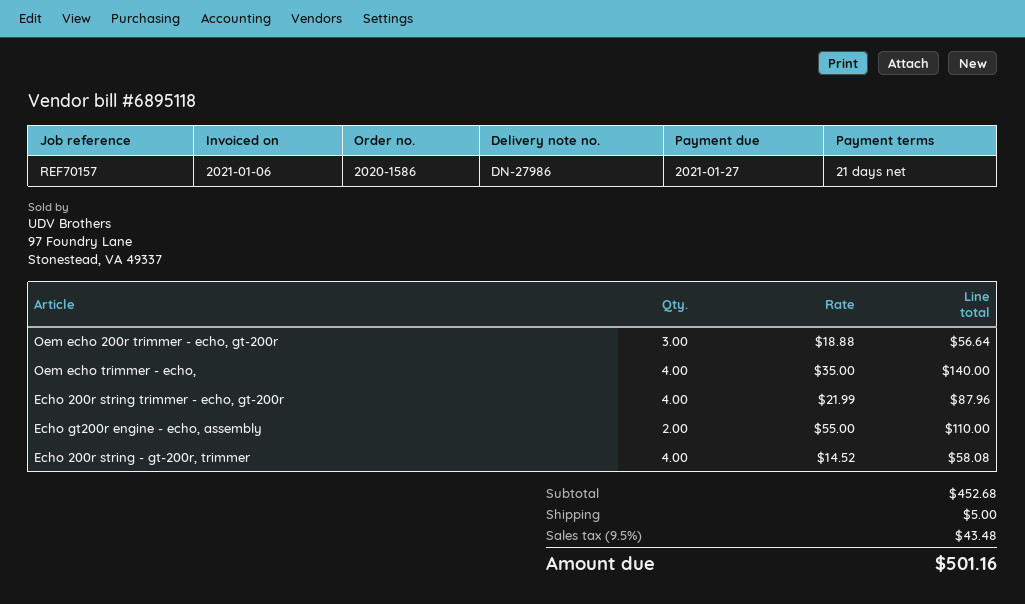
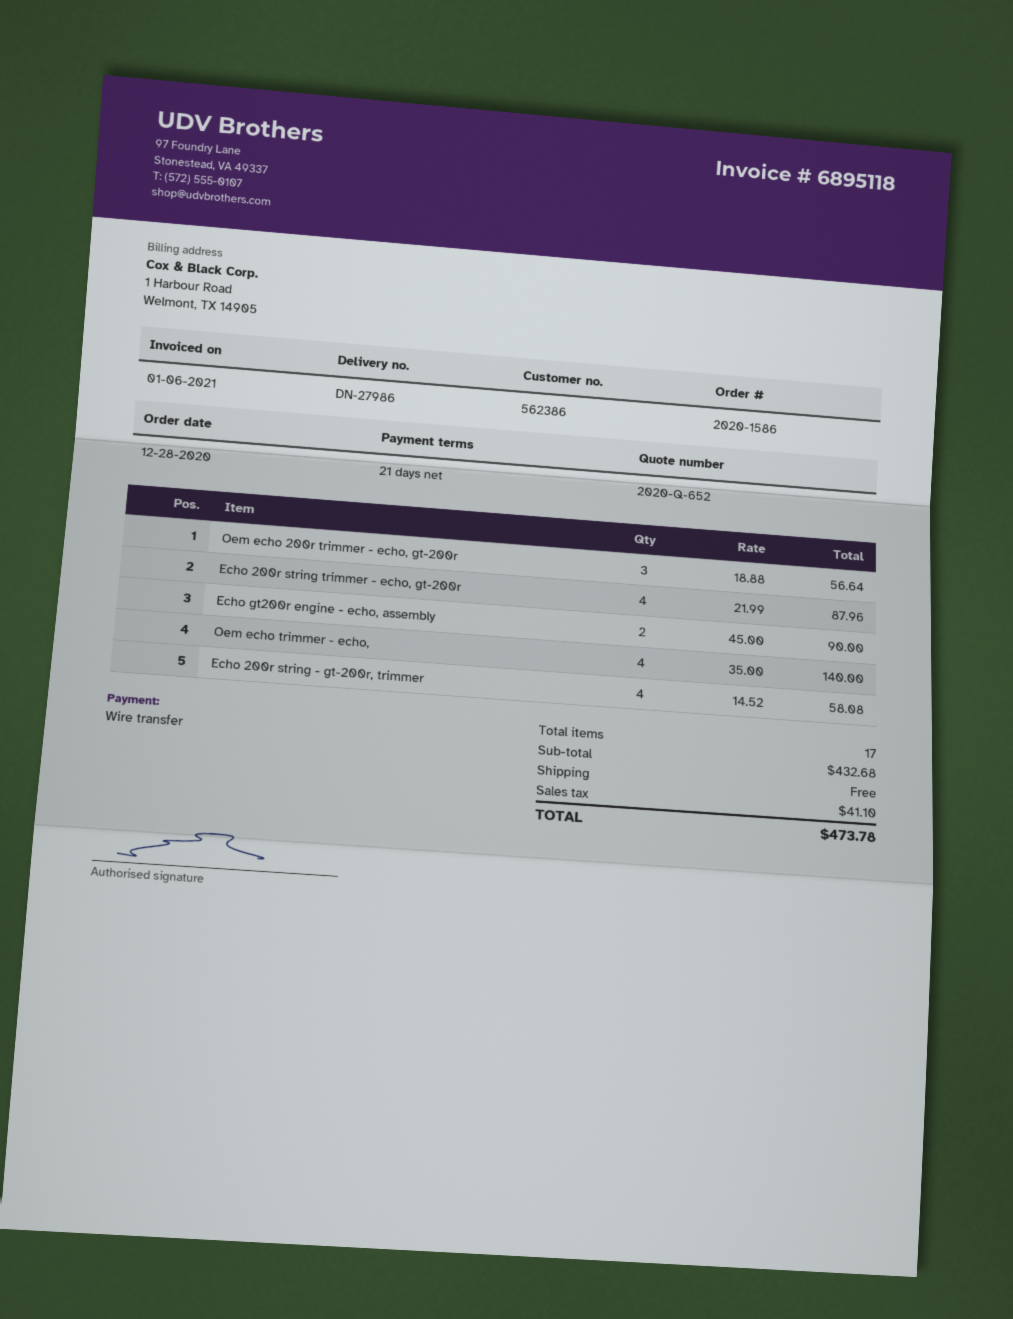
Echo gt200r engine - echo, assembly: 2 x 55.00 = 110.00 -> 2 x 45.00 = 90.00
subtotal: 452.68 -> 432.68
shipping: 5.00 -> 0.00
tax: 43.48 -> 41.10
total: 501.16 -> 473.78

